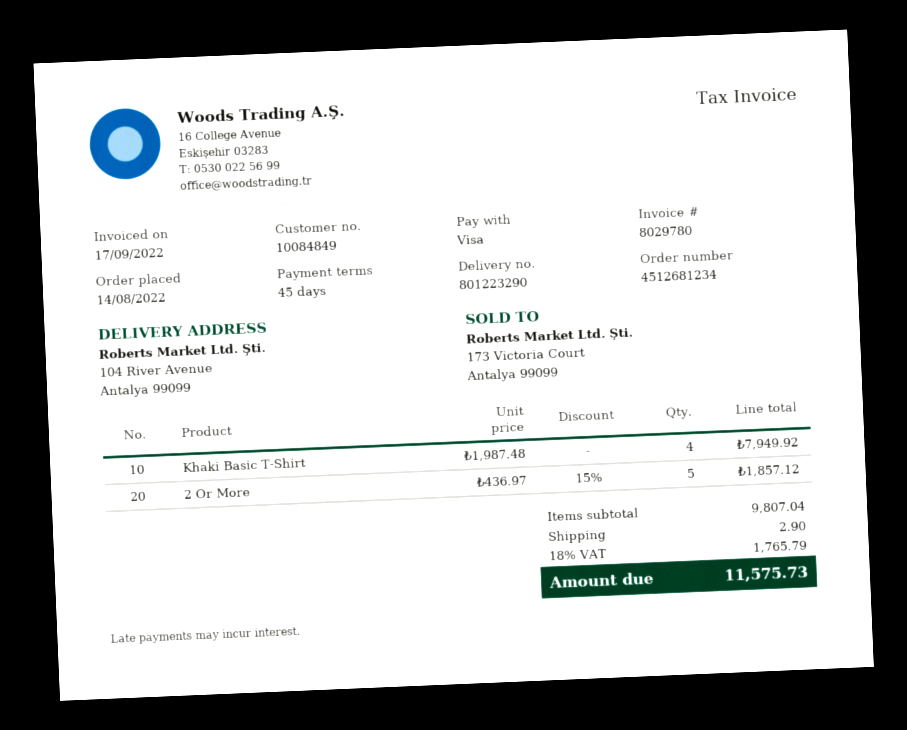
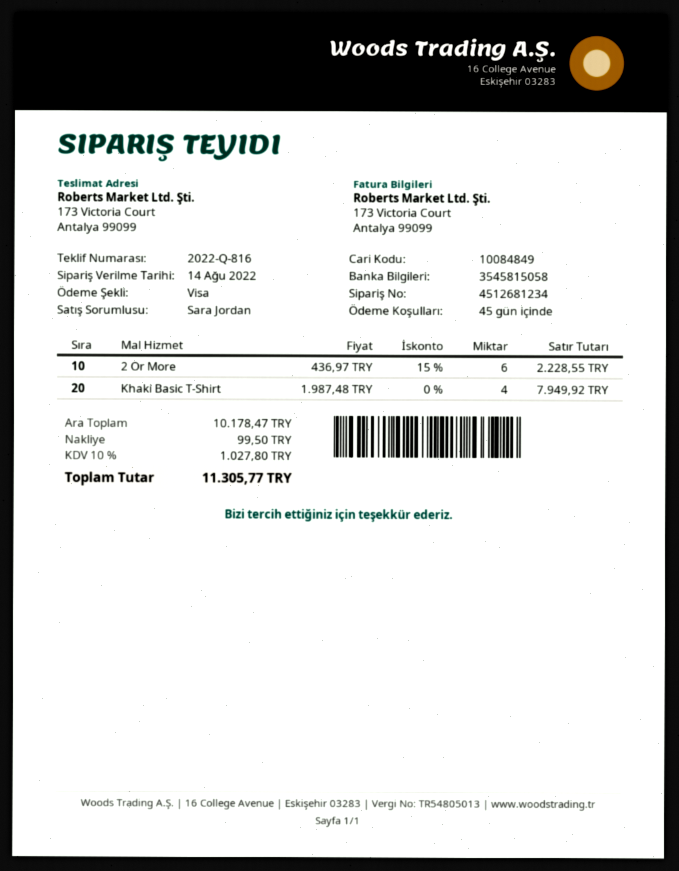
ship to: 104 River Avenue, Antalya 99099 -> 173 Victoria Court, Antalya 99099
2 Or More: 5 x 436.97 - 15% = 1857.12 -> 6 x 436.97 - 15% = 2228.55
subtotal: 9807.04 -> 10178.47
shipping: 2.90 -> 99.50
tax: 18% = 1765.79 -> 10% = 1027.80
total: 11575.73 -> 11305.77

